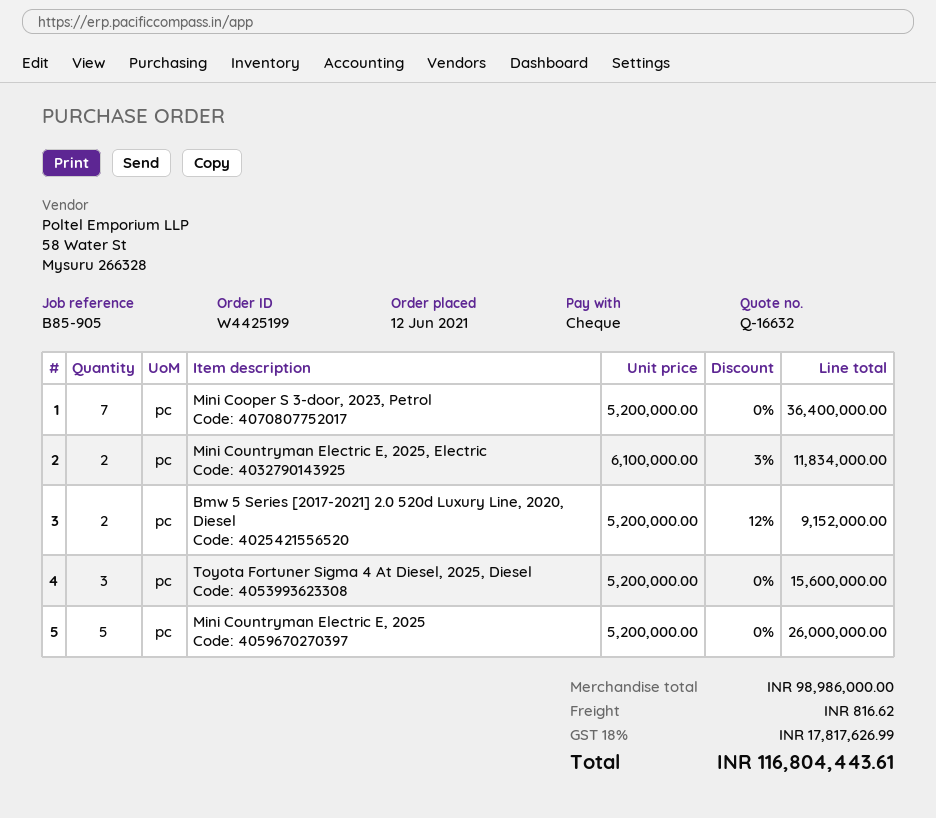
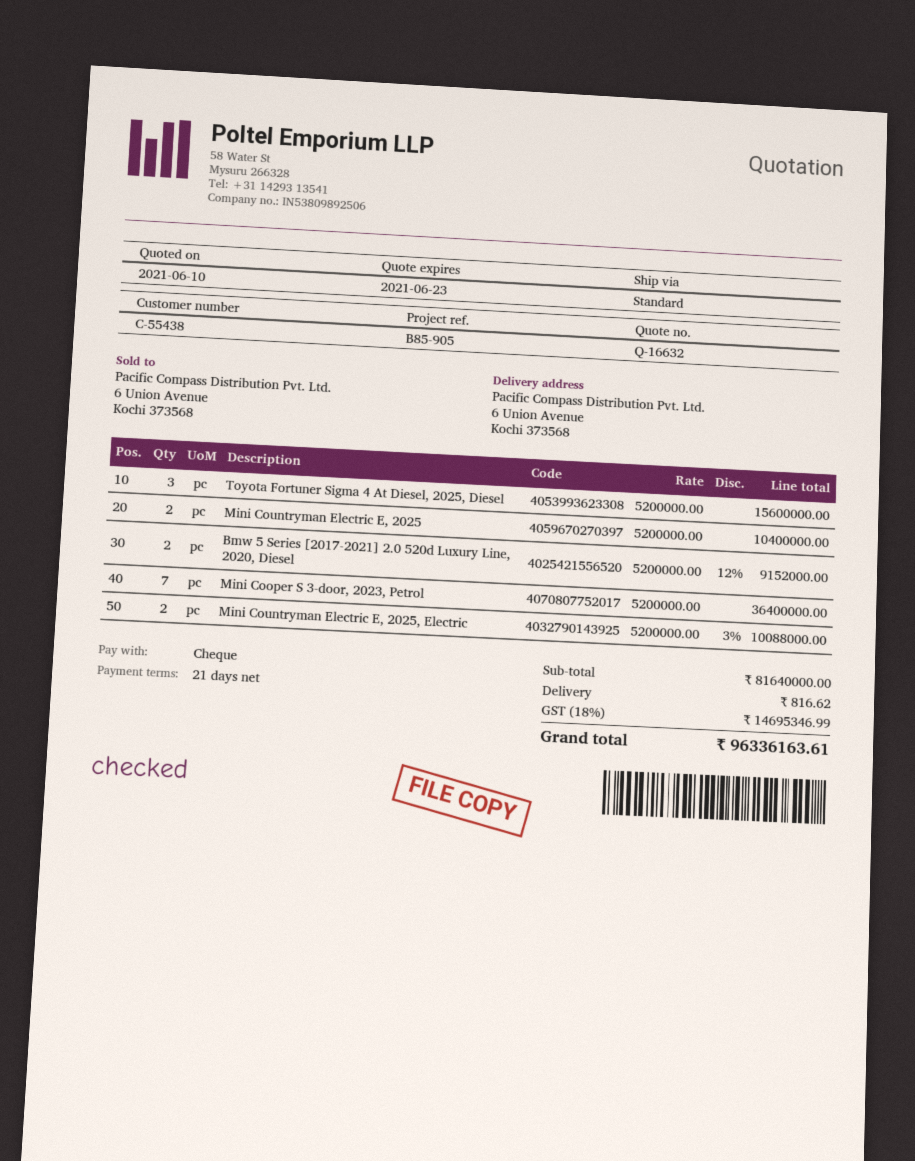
Mini Countryman Electric E, 2025, Electric: 2 x 6100000.00 - 3% = 11834000.00 -> 2 x 5200000.00 - 3% = 10088000.00
Mini Countryman Electric E, 2025: 5 x 5200000.00 = 26000000.00 -> 2 x 5200000.00 = 10400000.00
subtotal: 98986000.00 -> 81640000.00
tax: 18% = 17817626.99 -> 18% = 14695346.99
total: 116804443.61 -> 96336163.61

